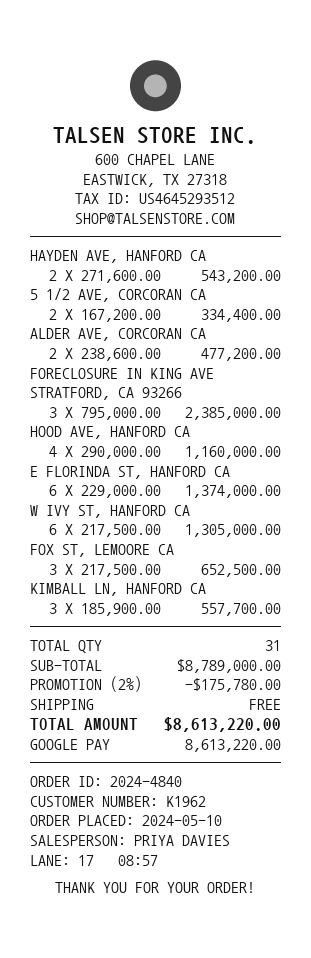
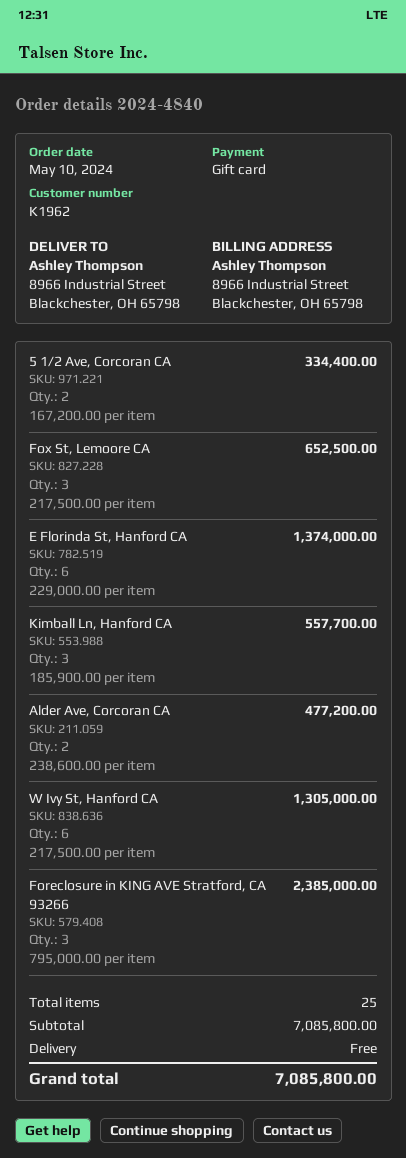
payment method: Google Pay -> gift card
HAYDEN AVE, HANFORD CA: 2 x 271600.00 = 543200.00 -> none
HOOD AVE, HANFORD CA: 4 x 290000.00 = 1160000.00 -> none
total quantity: 31 -> 25
subtotal: 8789000.00 -> 7085800.00
discount: 2% = 175780.00 -> none
total: 8613220.00 -> 7085800.00

